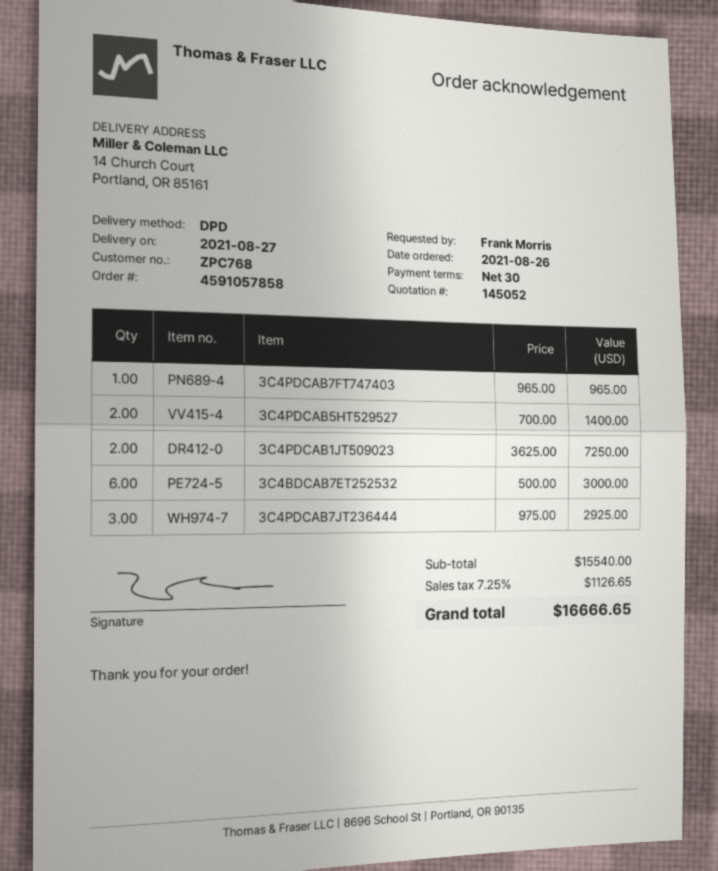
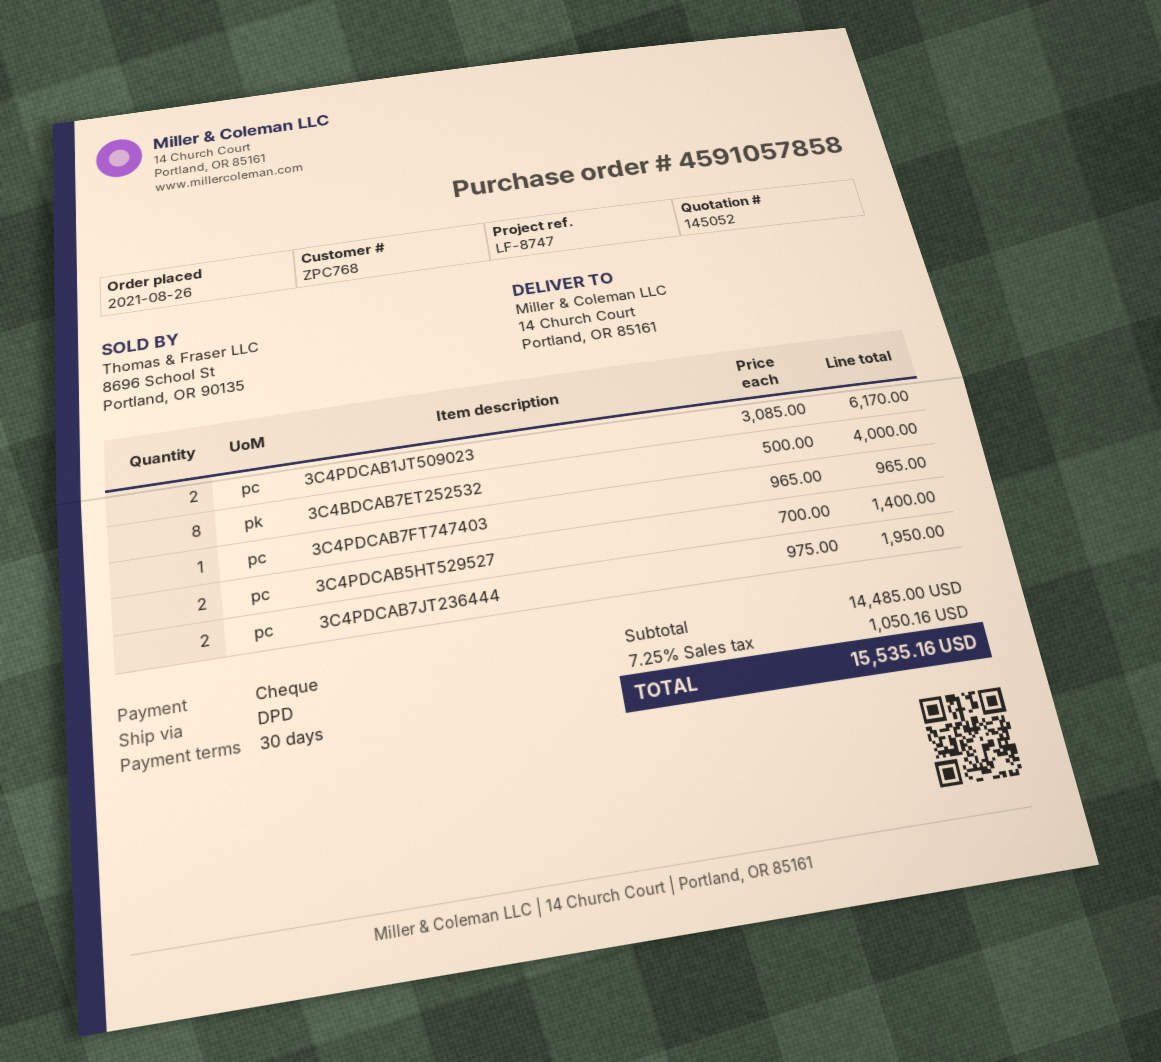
3C4PDCAB1JT509023: 2 x 3625.00 = 7250.00 -> 2 x 3085.00 = 6170.00
3C4BDCAB7ET252532: 6 x 500.00 = 3000.00 -> 8 x 500.00 = 4000.00
3C4PDCAB7JT236444: 3 x 975.00 = 2925.00 -> 2 x 975.00 = 1950.00
subtotal: 15540.00 -> 14485.00
tax: 7.25% = 1126.65 -> 7.25% = 1050.16
total: 16666.65 -> 15535.16

